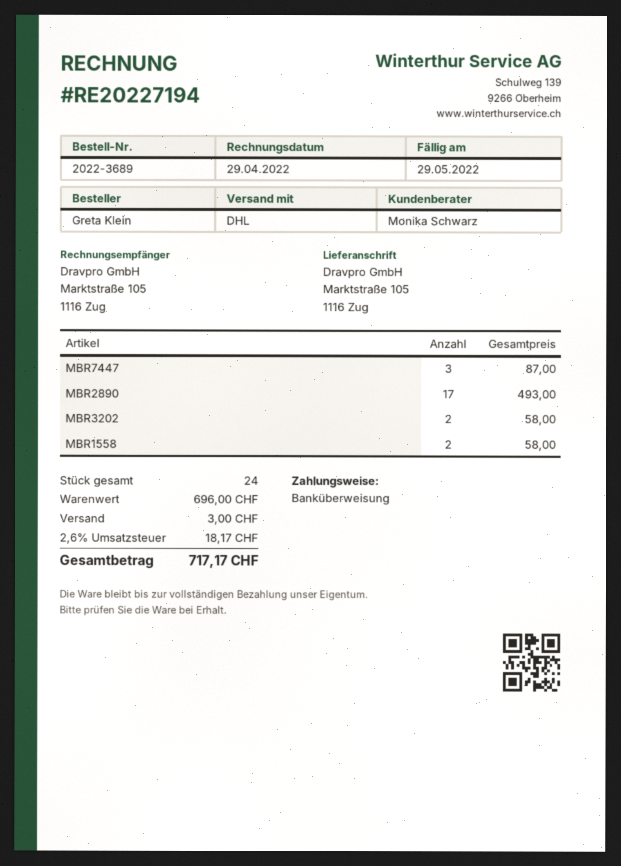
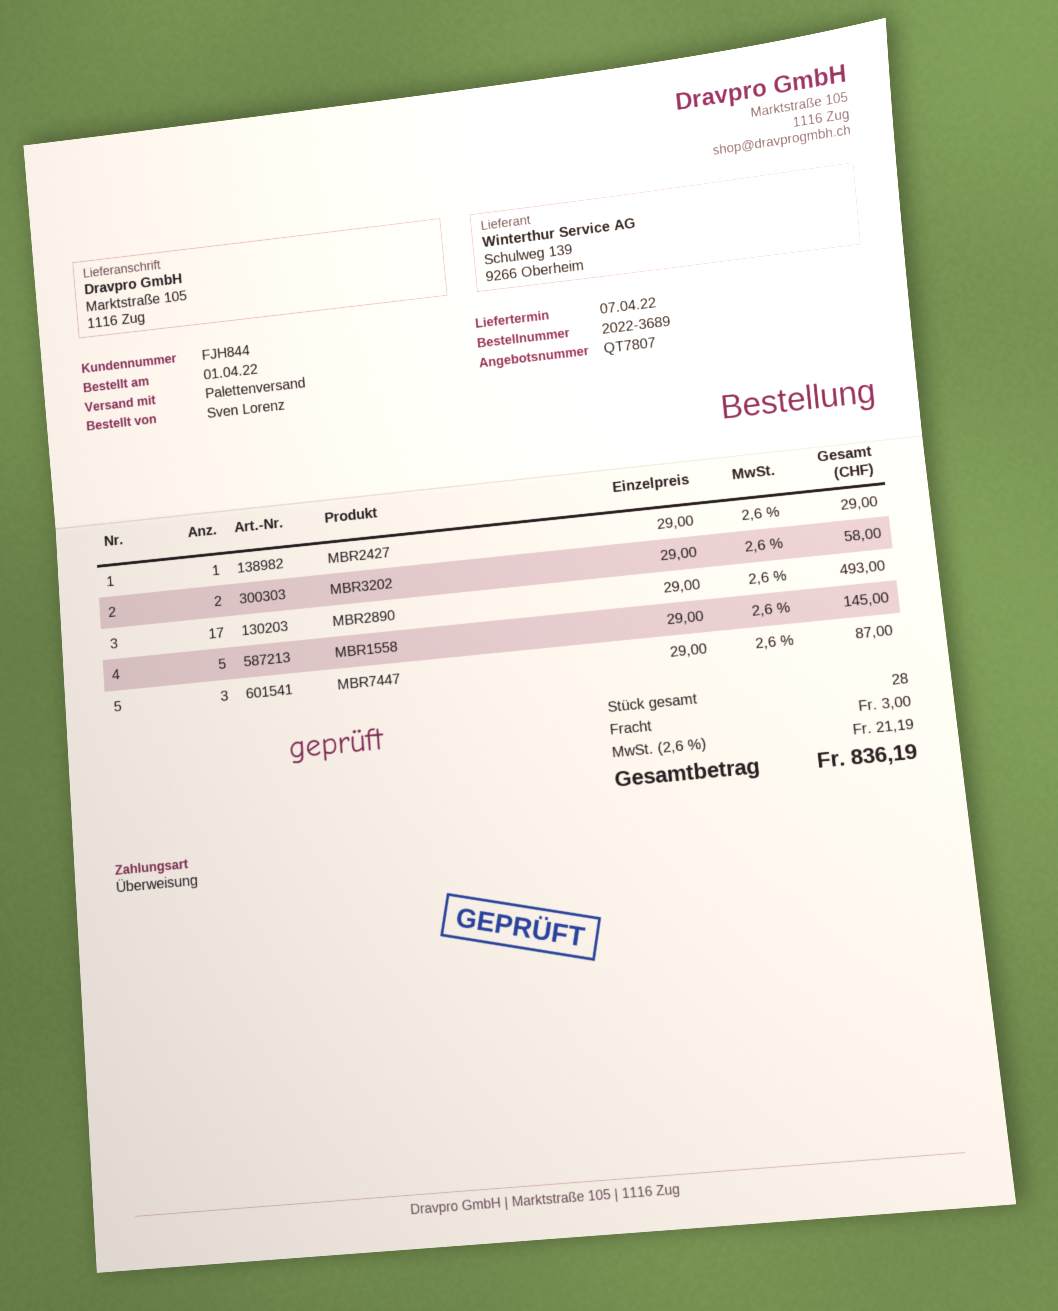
ordered by: Greta Klein -> Sven Lorenz
shipping method: DHL -> pallet freight
MBR1558: 2 for 58.00 -> 5 for 145.00
MBR2427: none -> 1 for 29.00
total quantity: 24 -> 28
tax: 2.6% = 18.17 -> 2.6% = 21.19
total: 717.17 -> 836.19

